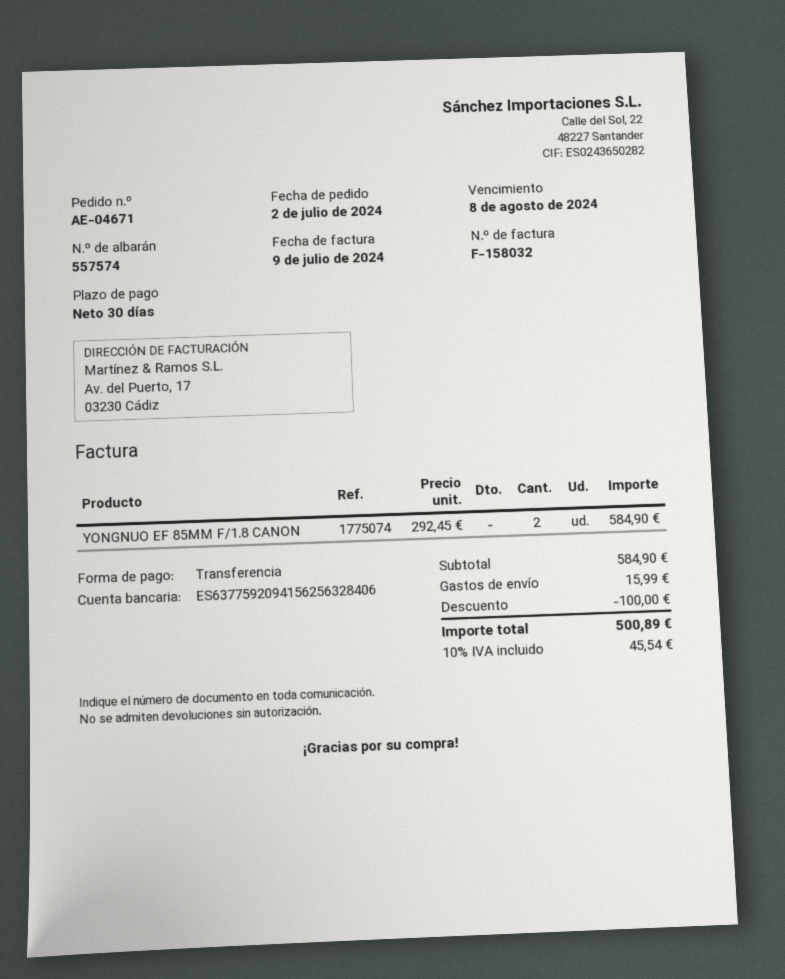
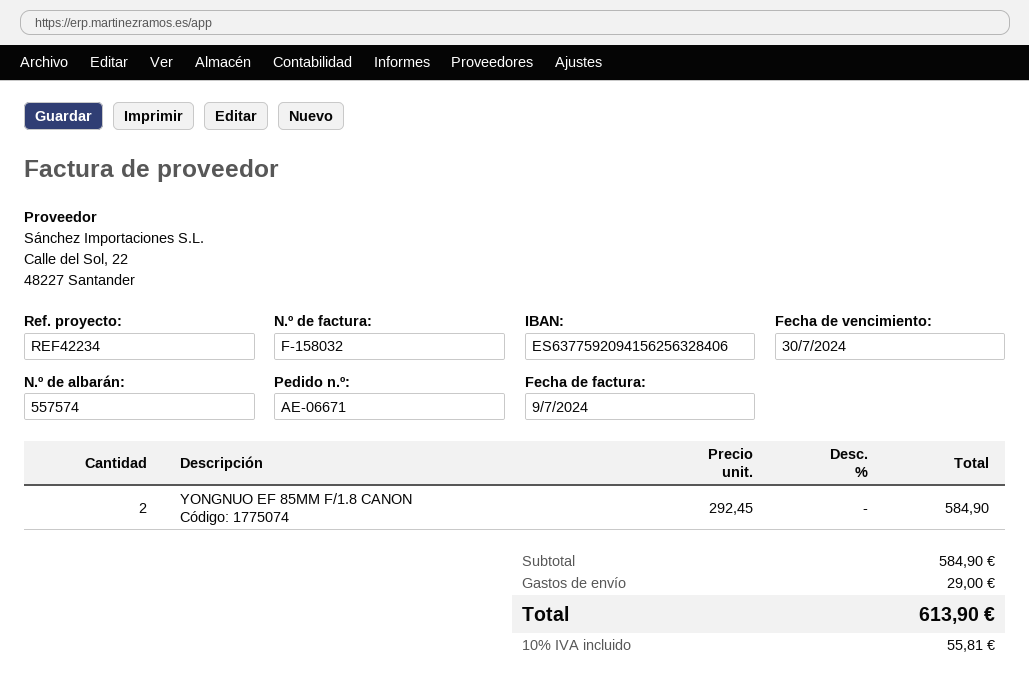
order number: AE-04671 -> AE-06671
due date: 2024-08-08 -> 2024-07-30
discount: 100.00 -> none
shipping: 15.99 -> 29.00
tax: 10% = 45.54 -> 10% = 55.81
total: 500.89 -> 613.90

